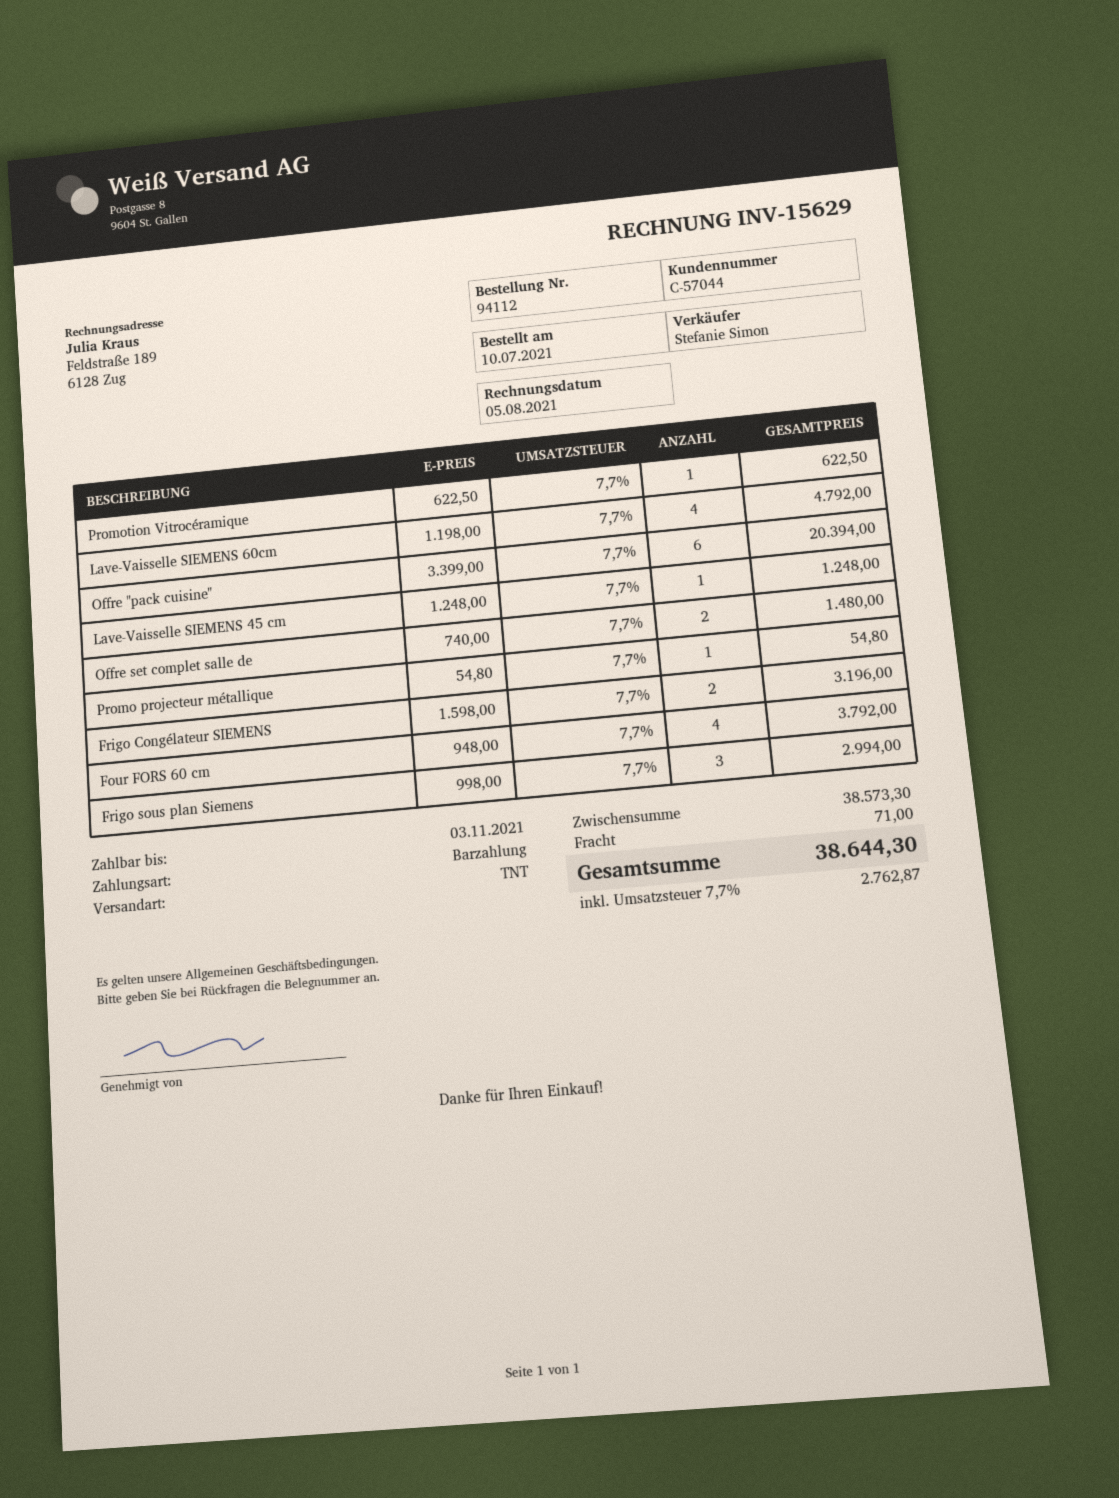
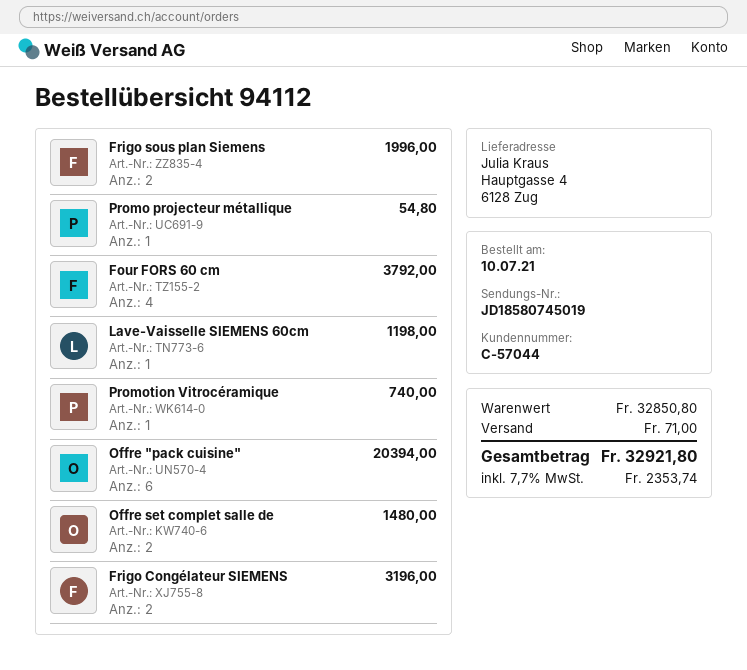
Promotion Vitrocéramique: 1 for 622.50 -> 1 for 740.00
Lave-Vaisselle SIEMENS 60cm: 4 for 4792.00 -> 1 for 1198.00
Lave-Vaisselle SIEMENS 45 cm: 1 for 1248.00 -> none
Frigo sous plan Siemens: 3 for 2994.00 -> 2 for 1996.00
subtotal: 38573.30 -> 32850.80
tax: 7.7% = 2762.87 -> 7.7% = 2353.74
total: 38644.30 -> 32921.80

